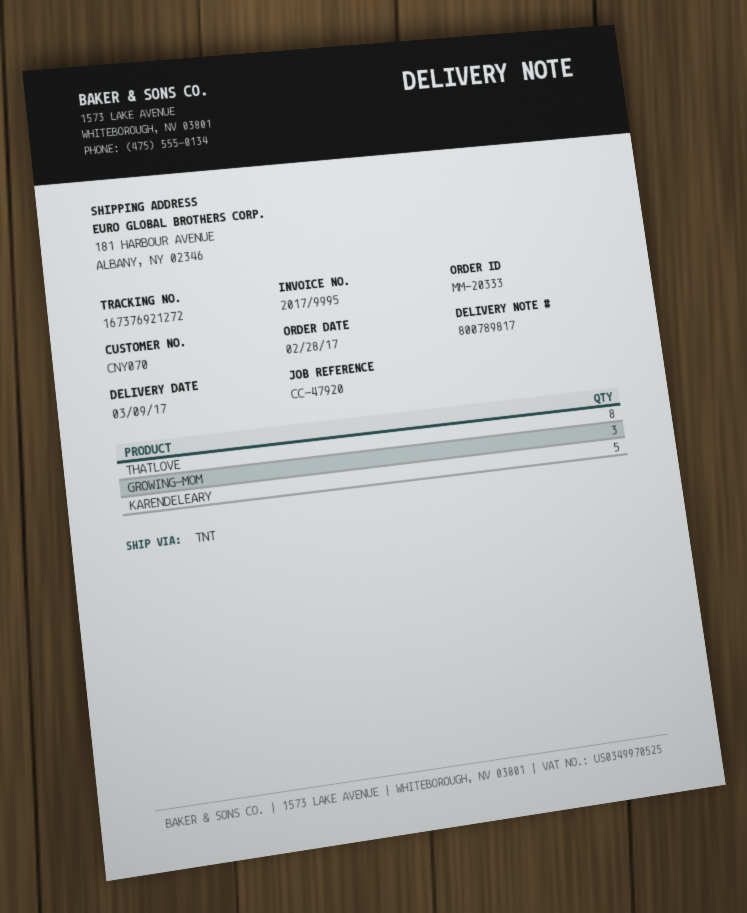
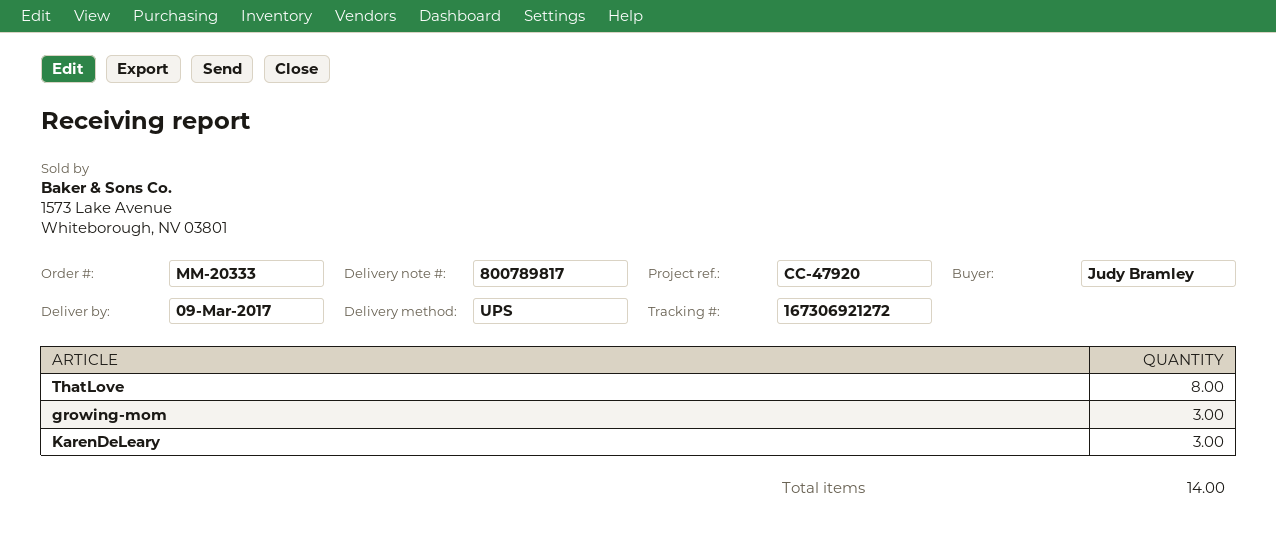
shipping method: TNT -> UPS
tracking number: 167376921272 -> 167306921272
KARENDELEARY: 5 -> 3

